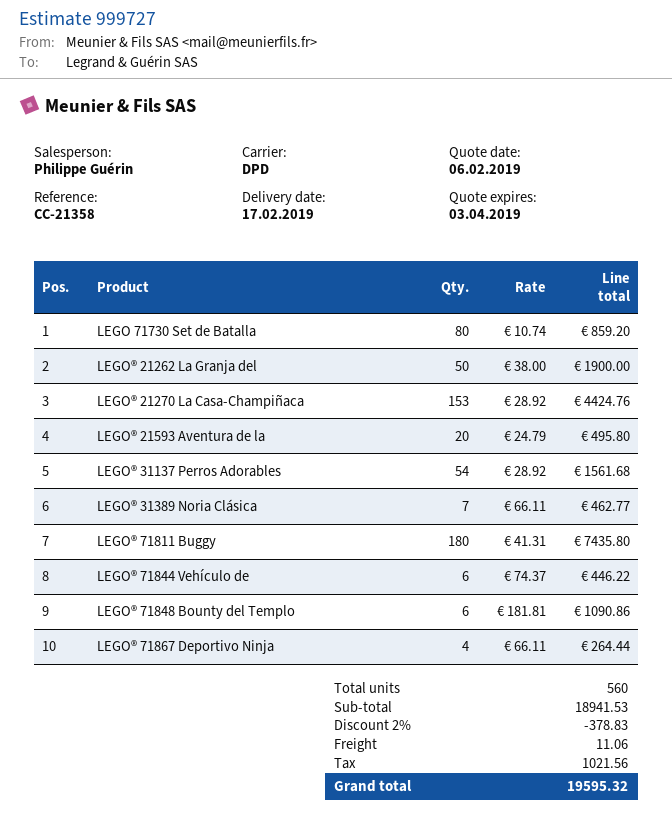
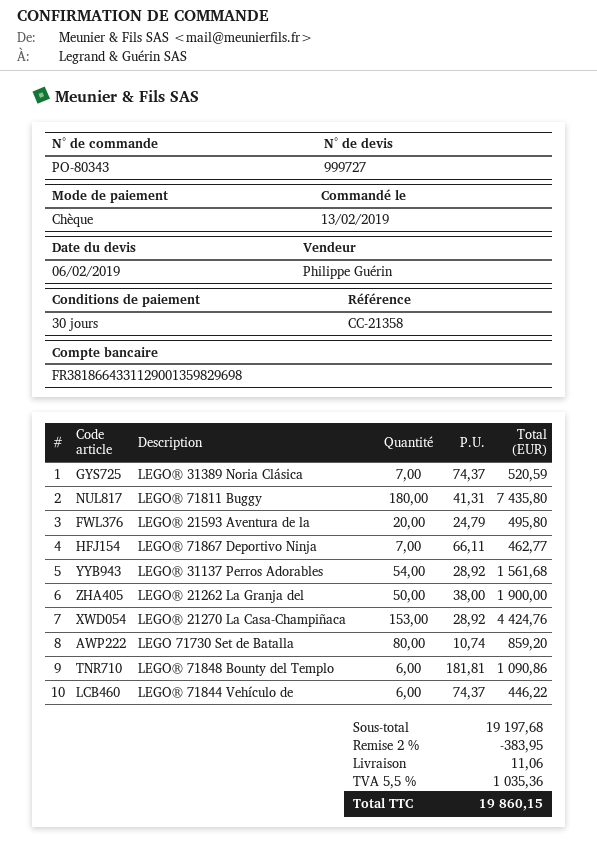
LEGO® 31389 Noria Clásica: 7 x 66.11 = 462.77 -> 7 x 74.37 = 520.59
LEGO® 71867 Deportivo Ninja: 4 x 66.11 = 264.44 -> 7 x 66.11 = 462.77
subtotal: 18941.53 -> 19197.68
discount: 2% = 378.83 -> 2% = 383.95
tax: 1021.56 -> 1035.36
total: 19595.32 -> 19860.15

